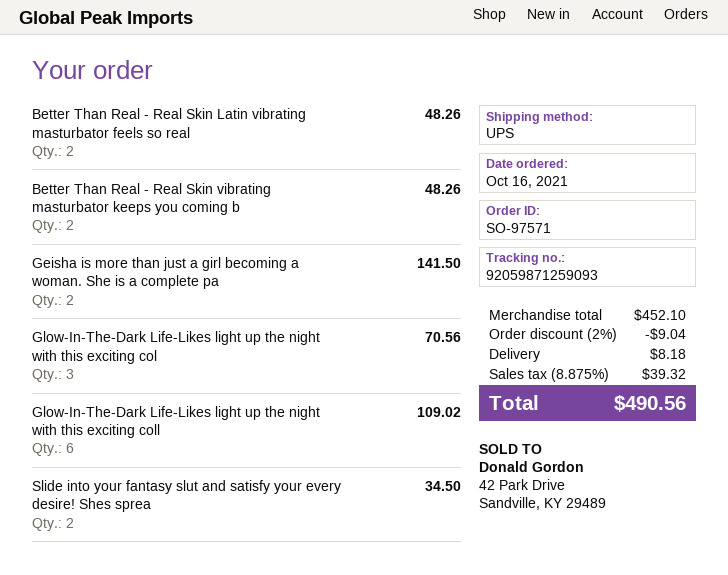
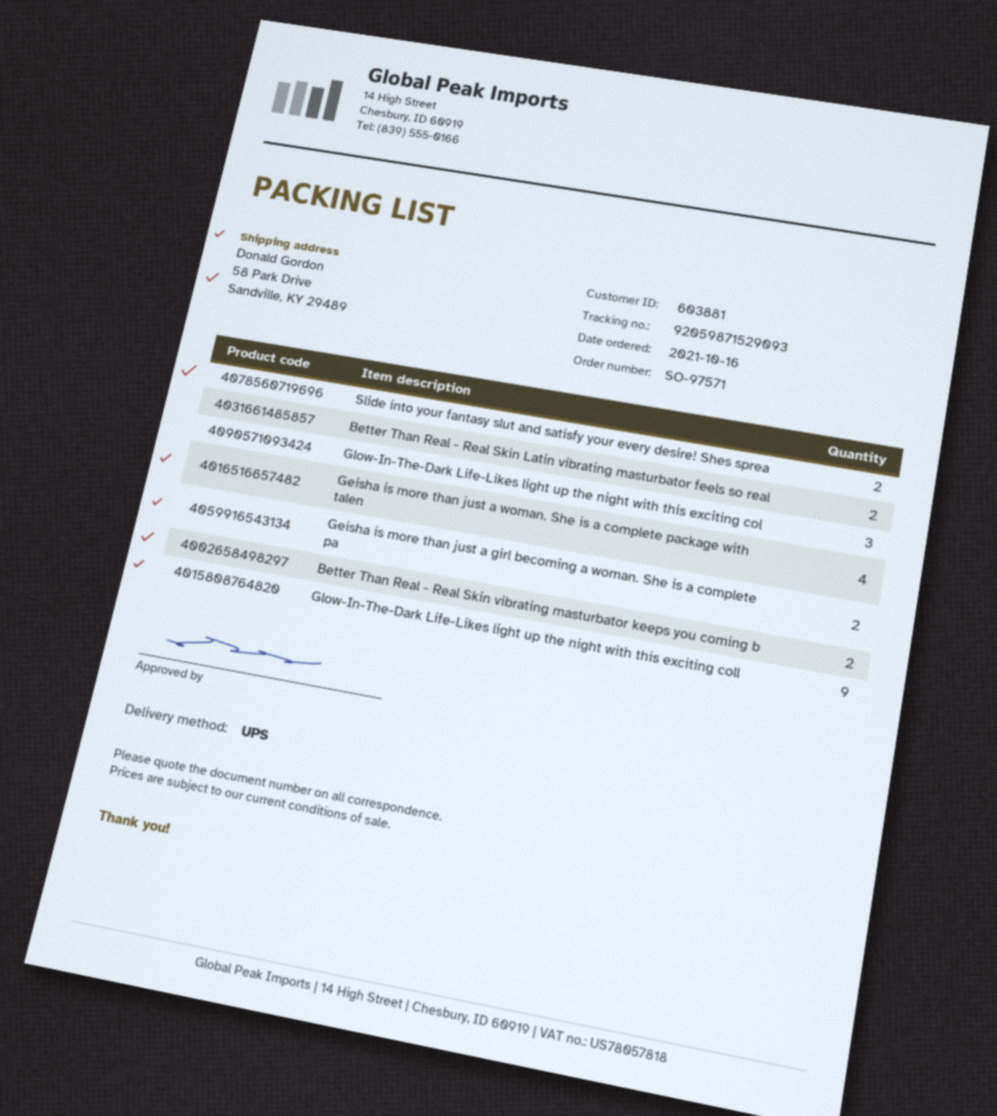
tracking number: 92059871259093 -> 92059871529093
Glow-In-The-Dark Life-Likes light up the night with this exciting coll: 6 -> 9
Geisha is more than just a woman. She is a complete package with talen: none -> 4

